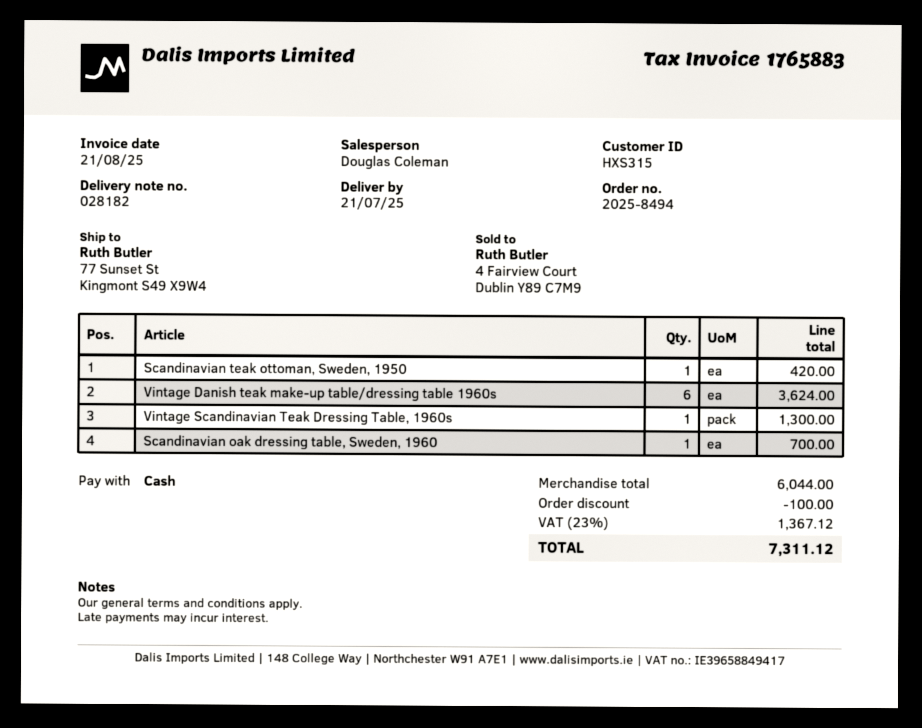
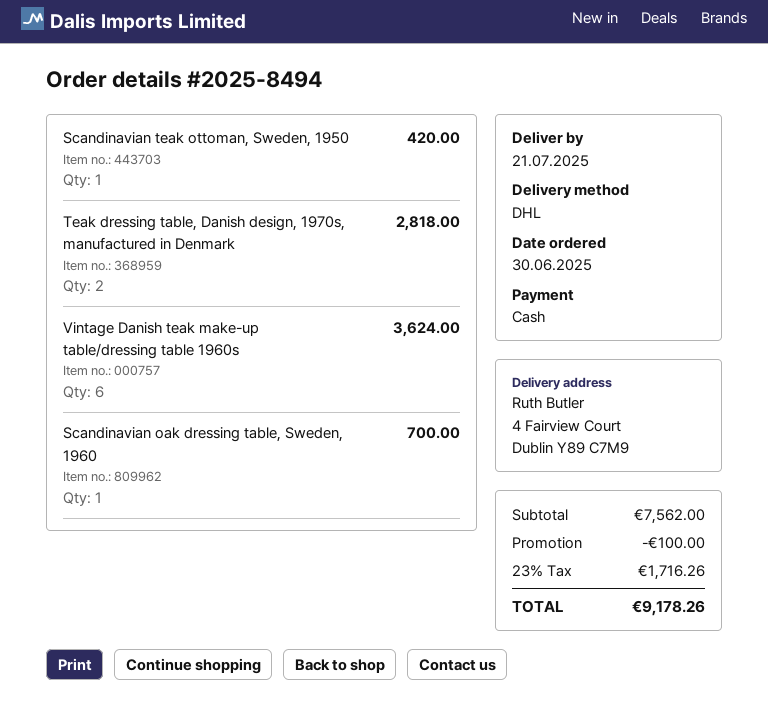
ship to: 77 Sunset St, Kingmont S49 X9W4 -> 4 Fairview Court, Dublin Y89 C7M9
Vintage Scandinavian Teak Dressing Table, 1960s: 1 for 1300.00 -> none
Teak dressing table, Danish design, 1970s, manufactured in Denmark: none -> 2 for 2818.00
subtotal: 6044.00 -> 7562.00
tax: 23% = 1367.12 -> 23% = 1716.26
total: 7311.12 -> 9178.26

